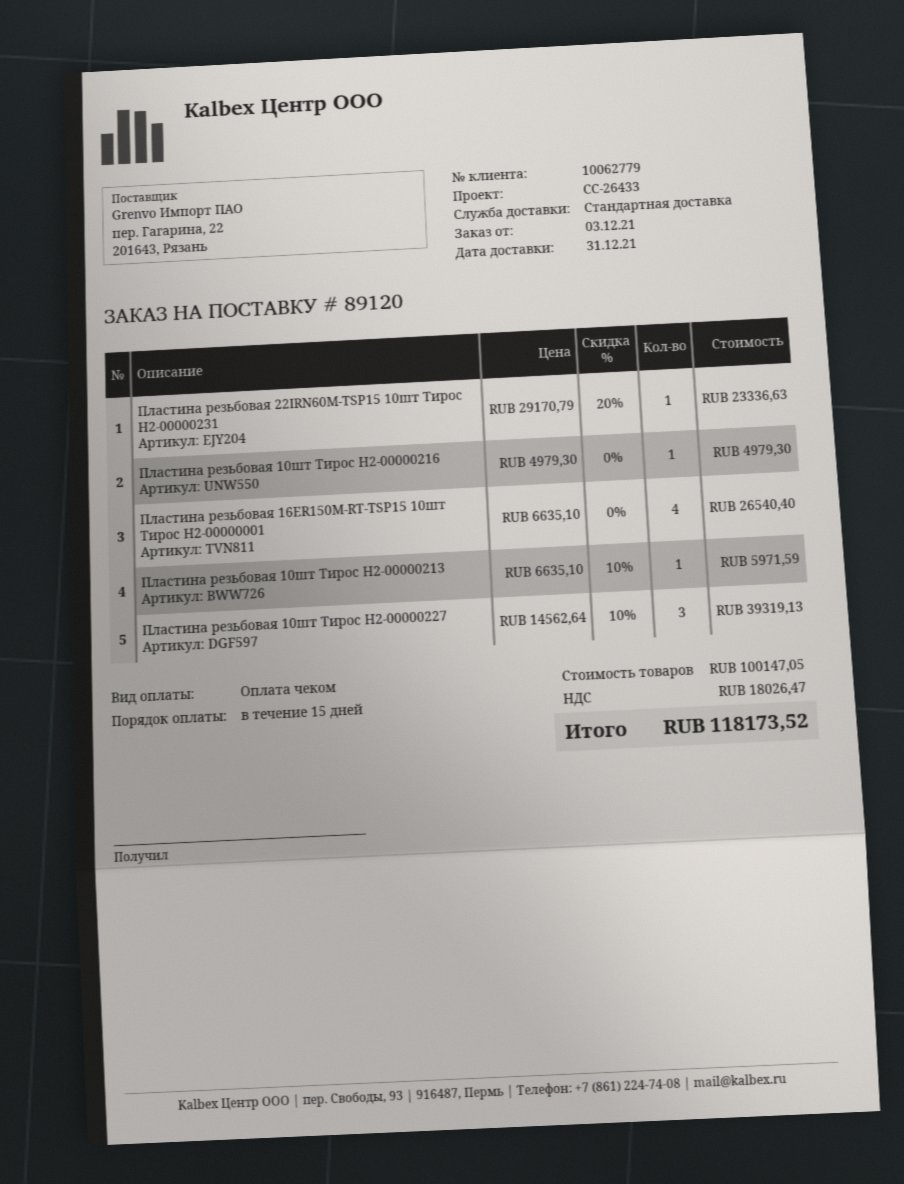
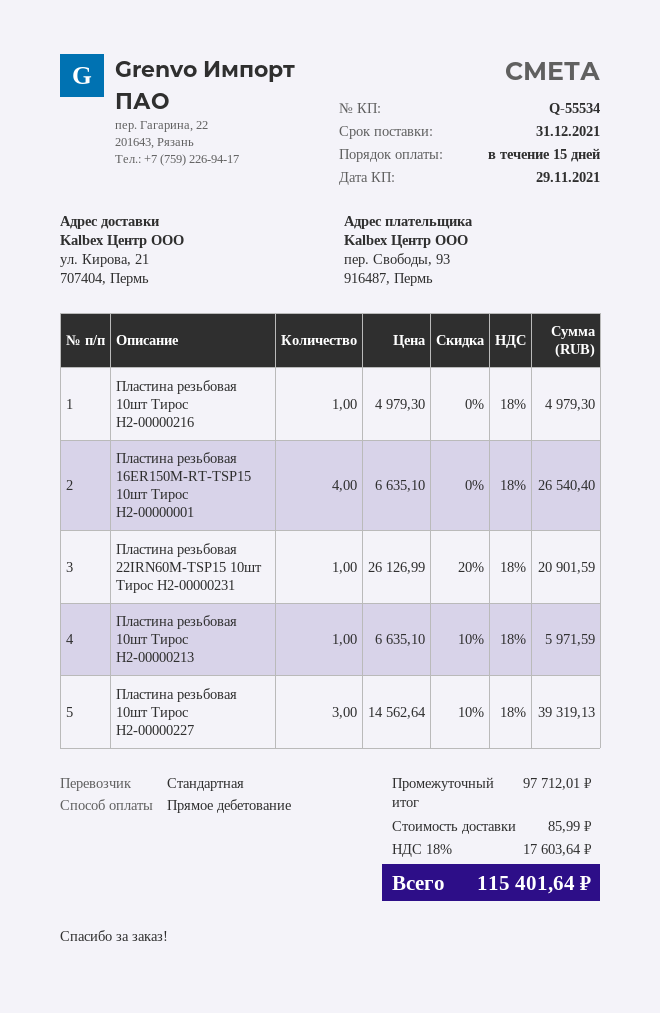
payment method: cheque -> direct debit
Пластина резьбовая 22IRN60M-TSP15 10шт Тирос Н2-00000231: 1 x 29170.79 - 20% = 23336.63 -> 1 x 26126.99 - 20% = 20901.59
subtotal: 100147.05 -> 97712.01
shipping: none -> 85.99
tax: 18026.47 -> 17603.64
total: 118173.52 -> 115401.64

